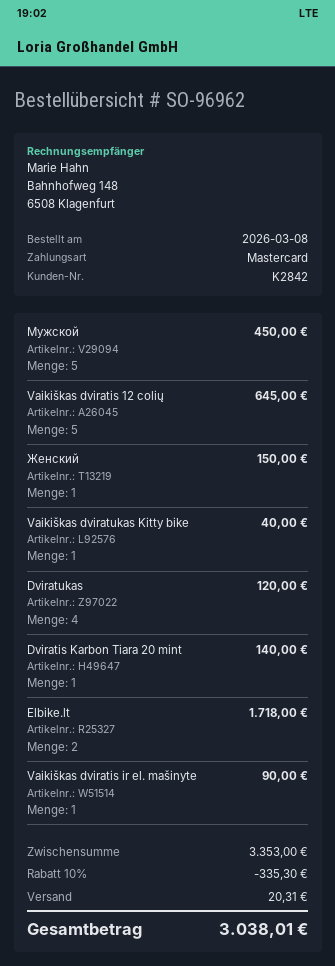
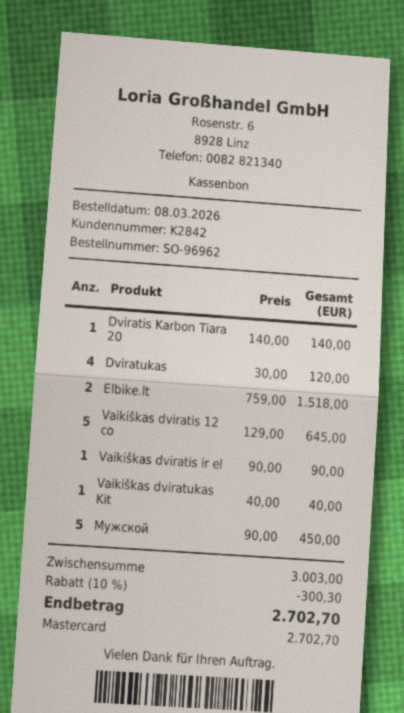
Женский: 1 for 150.00 -> none
Elbike.lt: 2 for 1718.00 -> 2 for 1518.00
subtotal: 3353.00 -> 3003.00
discount: 10% = 335.30 -> 10% = 300.30
shipping: 20.31 -> none
total: 3038.01 -> 2702.70

